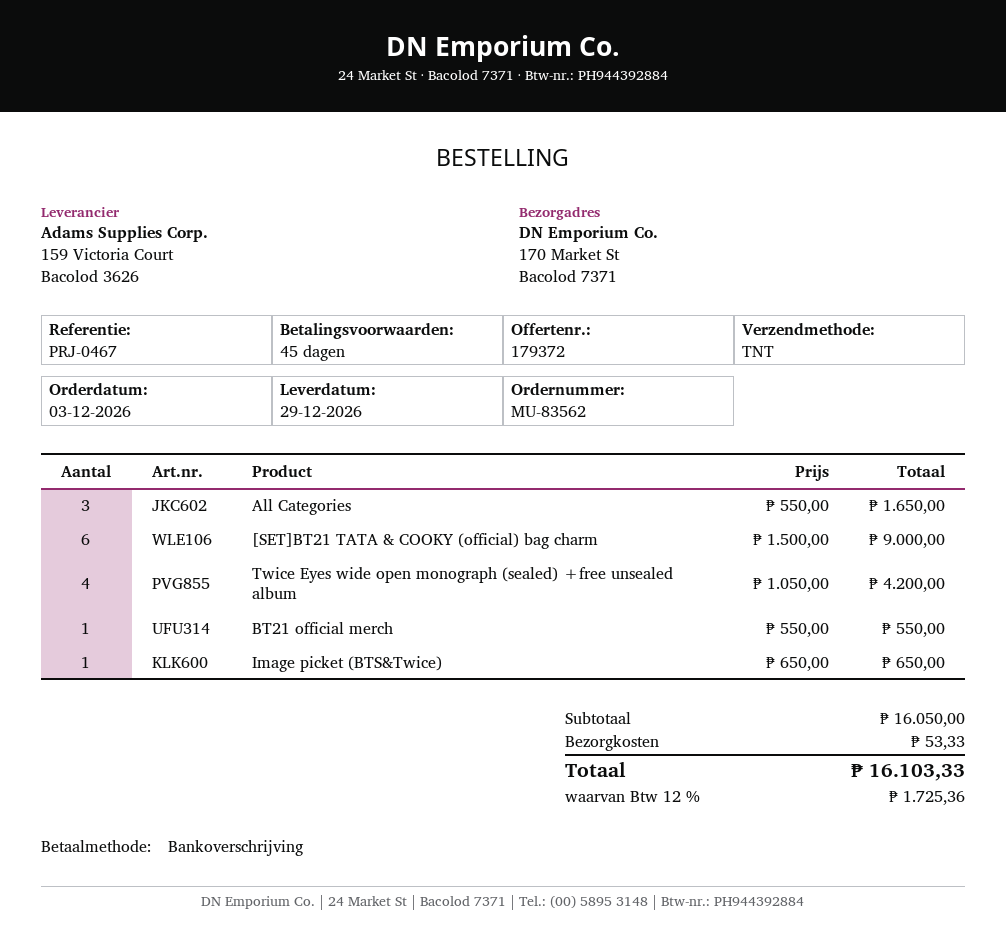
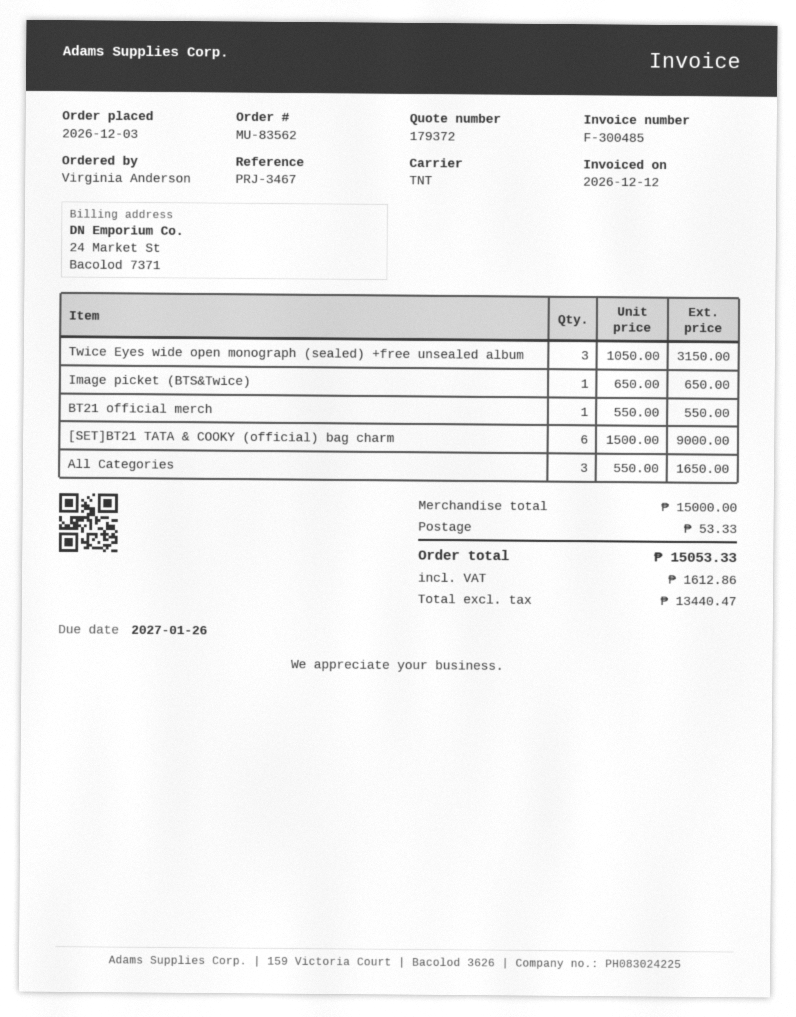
reference: PRJ-0467 -> PRJ-3467
Twice Eyes wide open monograph (sealed) +free unsealed album: 4 x 1050.00 = 4200.00 -> 3 x 1050.00 = 3150.00
subtotal: 16050.00 -> 15000.00
tax: 1725.36 -> 1612.86
total: 16103.33 -> 15053.33

